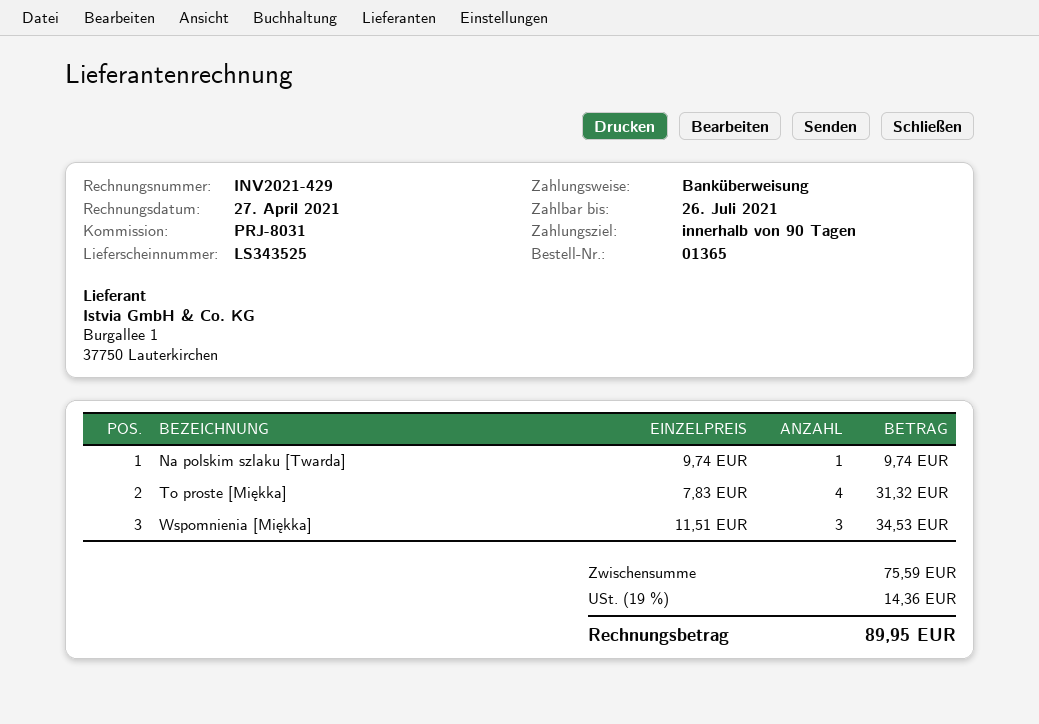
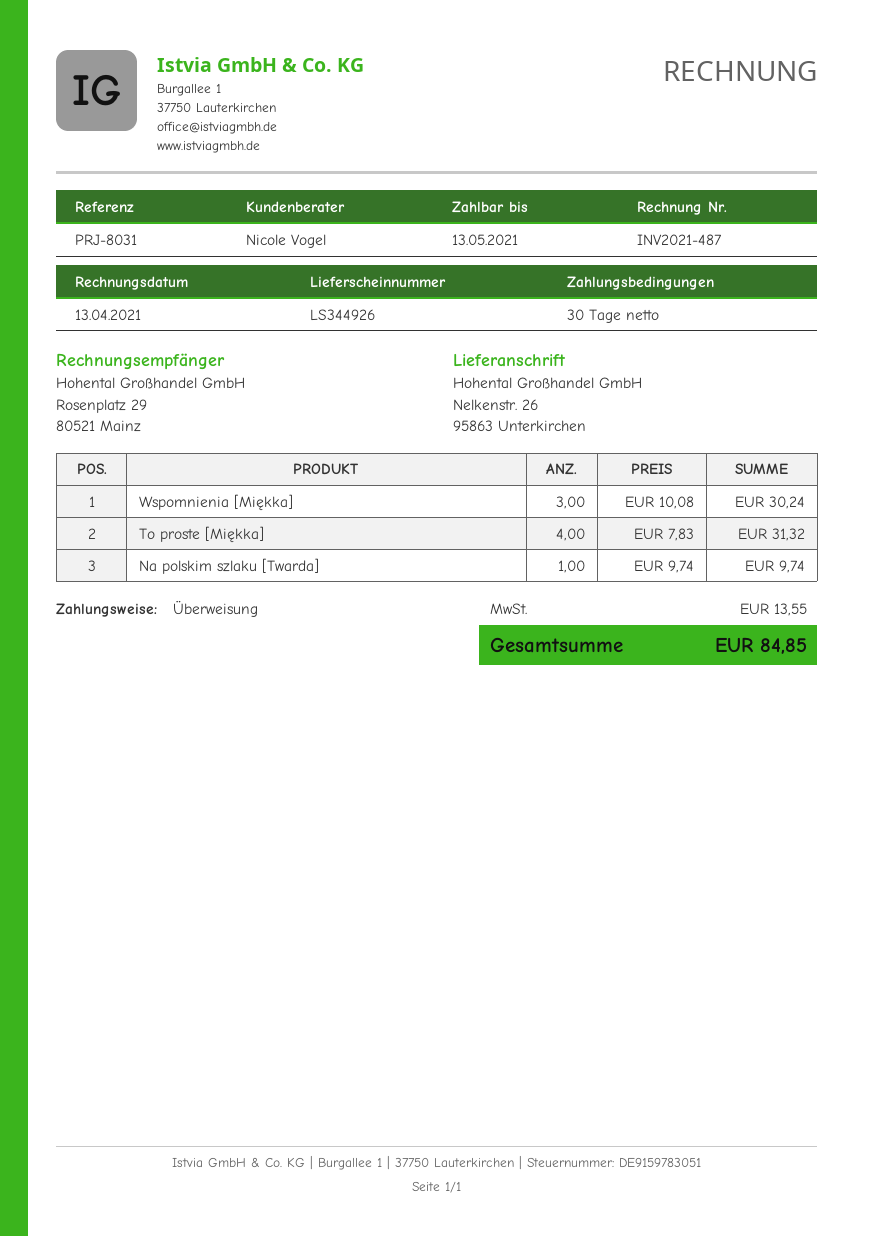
delivery note number: LS343525 -> LS344926
invoice number: INV2021-429 -> INV2021-487
invoice date: 2021-04-27 -> 2021-04-13
payment terms: 90 days -> 30 days
due date: 2021-07-26 -> 2021-05-13
Wspomnienia [Miękka]: 3 x 11.51 = 34.53 -> 3 x 10.08 = 30.24
tax: 14.36 -> 13.55
total: 89.95 -> 84.85

